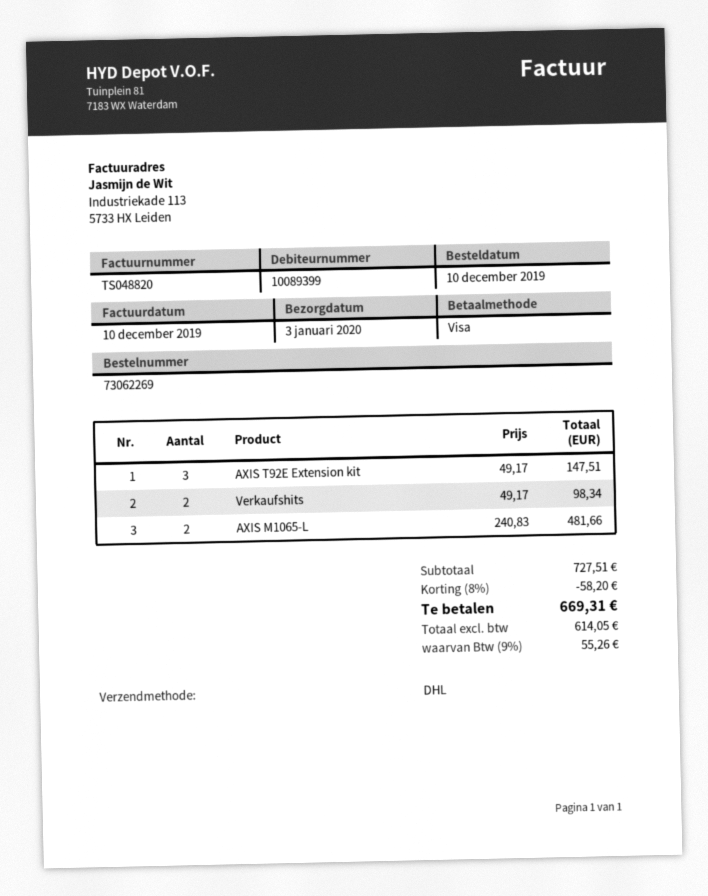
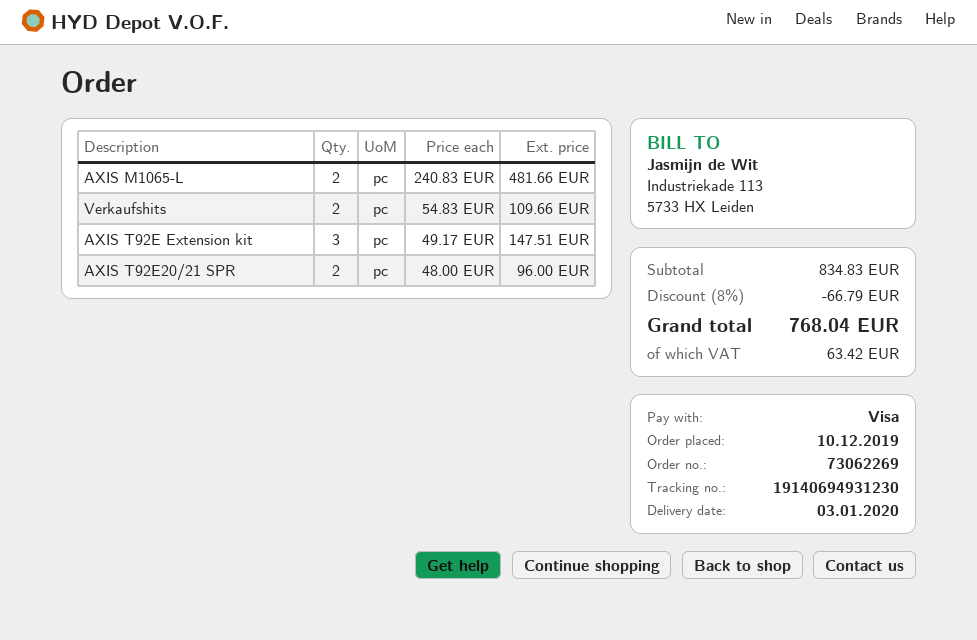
Verkaufshits: 2 x 49.17 = 98.34 -> 2 x 54.83 = 109.66
AXIS T92E20/21 SPR: none -> 2 x 48.00 = 96.00
subtotal: 727.51 -> 834.83
discount: 8% = 58.20 -> 8% = 66.79
tax: 55.26 -> 63.42
total: 669.31 -> 768.04

